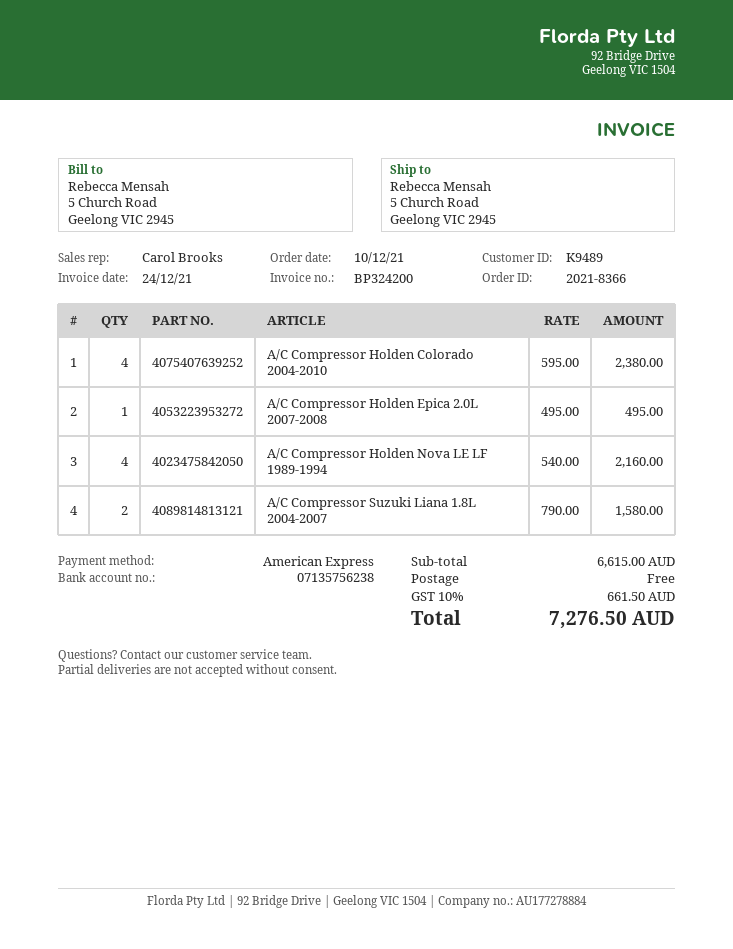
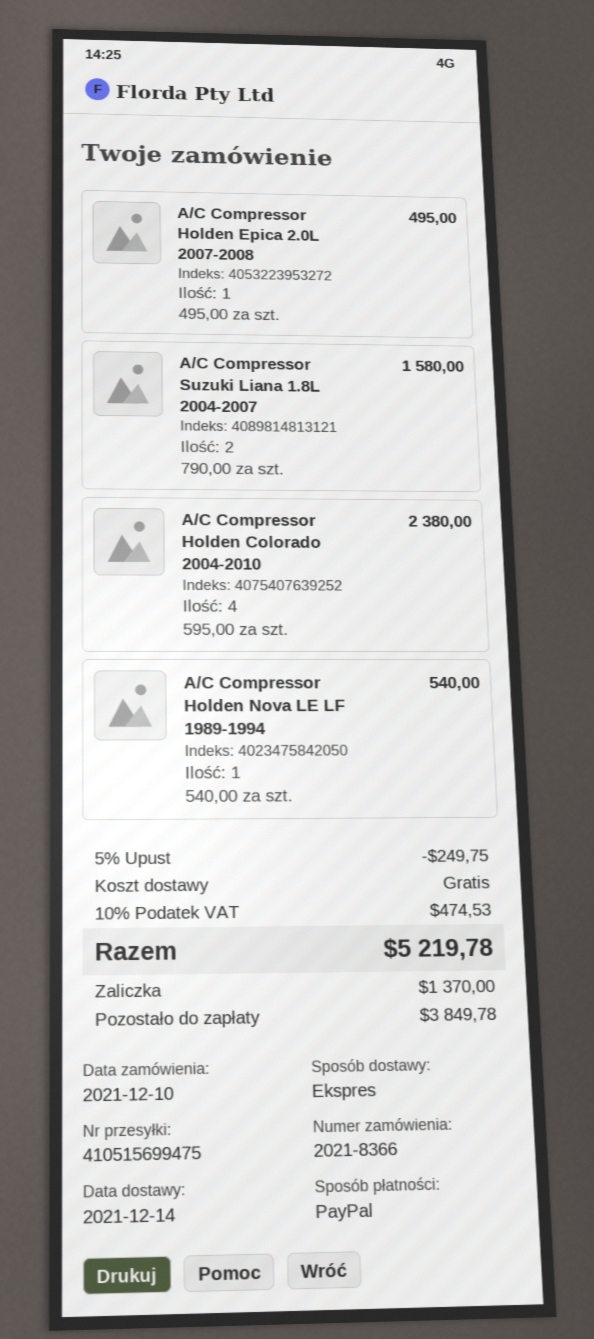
payment method: American Express -> PayPal
A/C Compressor Holden Nova LE LF 1989-1994: 4 x 540.00 = 2160.00 -> 1 x 540.00 = 540.00
discount: none -> 5% = 249.75
tax: 10% = 661.50 -> 10% = 474.53
total: 7276.50 -> 5219.78

